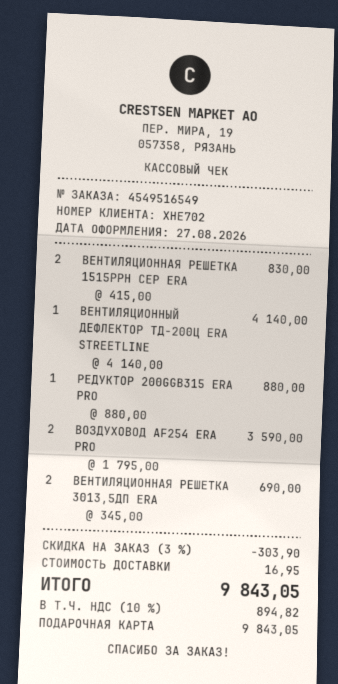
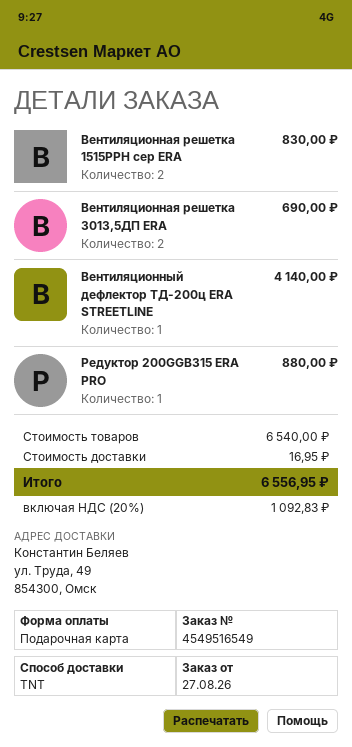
ВОЗДУХОВОД AF254 ERA PRO: 2 for 3590.00 -> none
discount: 3% = 303.90 -> none
tax: 10% = 894.82 -> 20% = 1092.83
total: 9843.05 -> 6556.95

